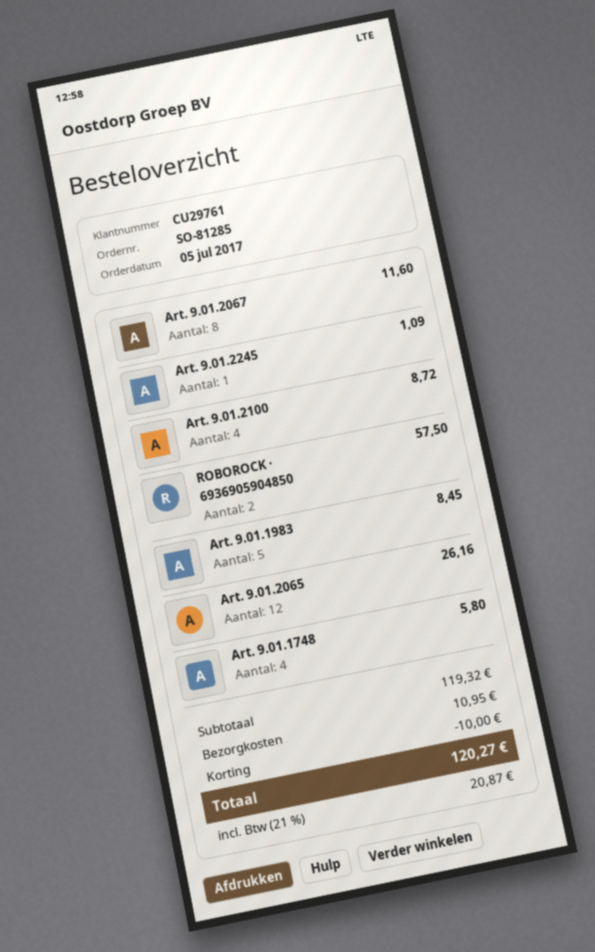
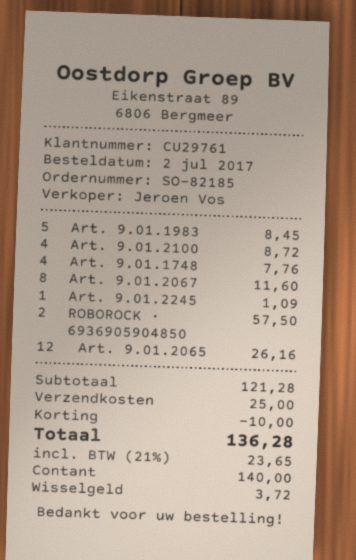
order number: SO-81285 -> SO-82185
order date: 2017-07-05 -> 2017-07-02
Art. 9.01.1748: 4 for 5.80 -> 4 for 7.76
subtotal: 119.32 -> 121.28
shipping: 10.95 -> 25.00
tax: 21% = 20.87 -> 21% = 23.65
total: 120.27 -> 136.28

